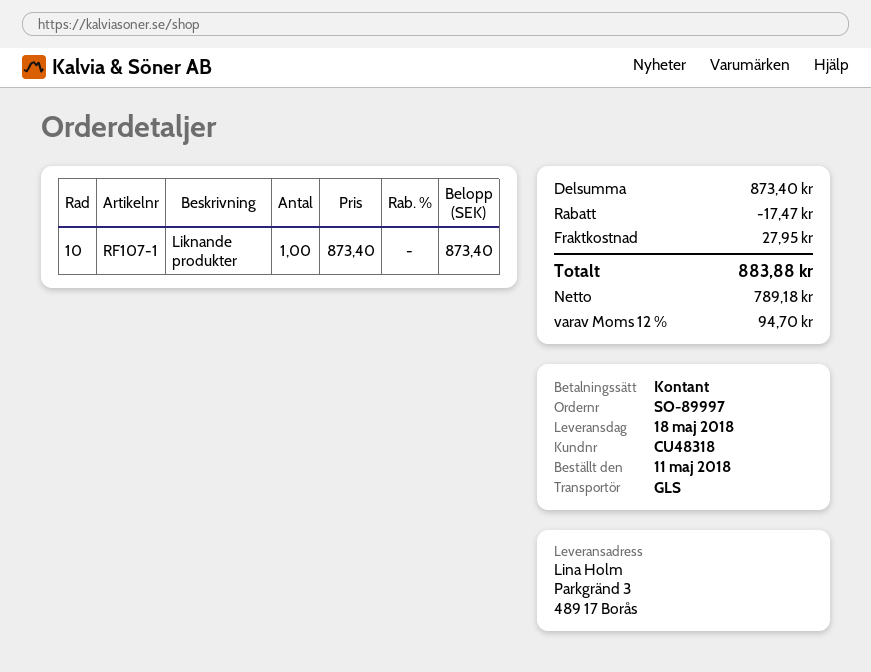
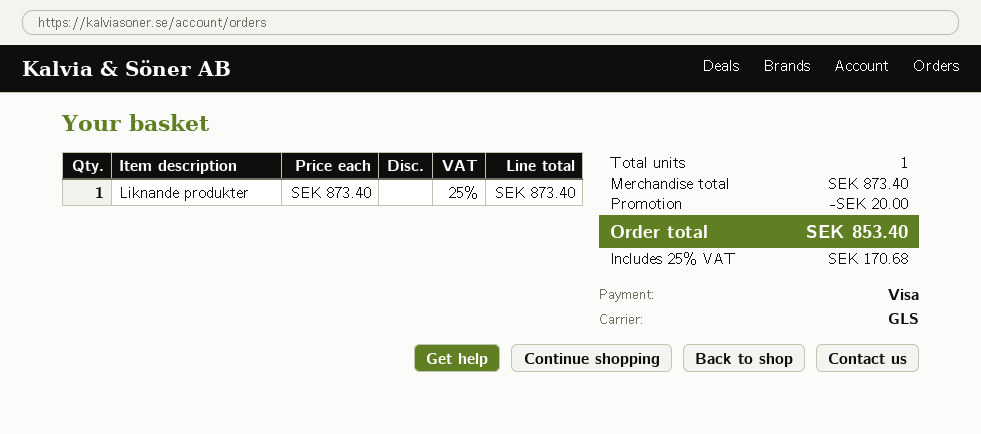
payment method: cash -> Visa
discount: 17.47 -> 20.00
shipping: 27.95 -> none
tax: 12% = 94.70 -> 25% = 170.68
total: 883.88 -> 853.40

